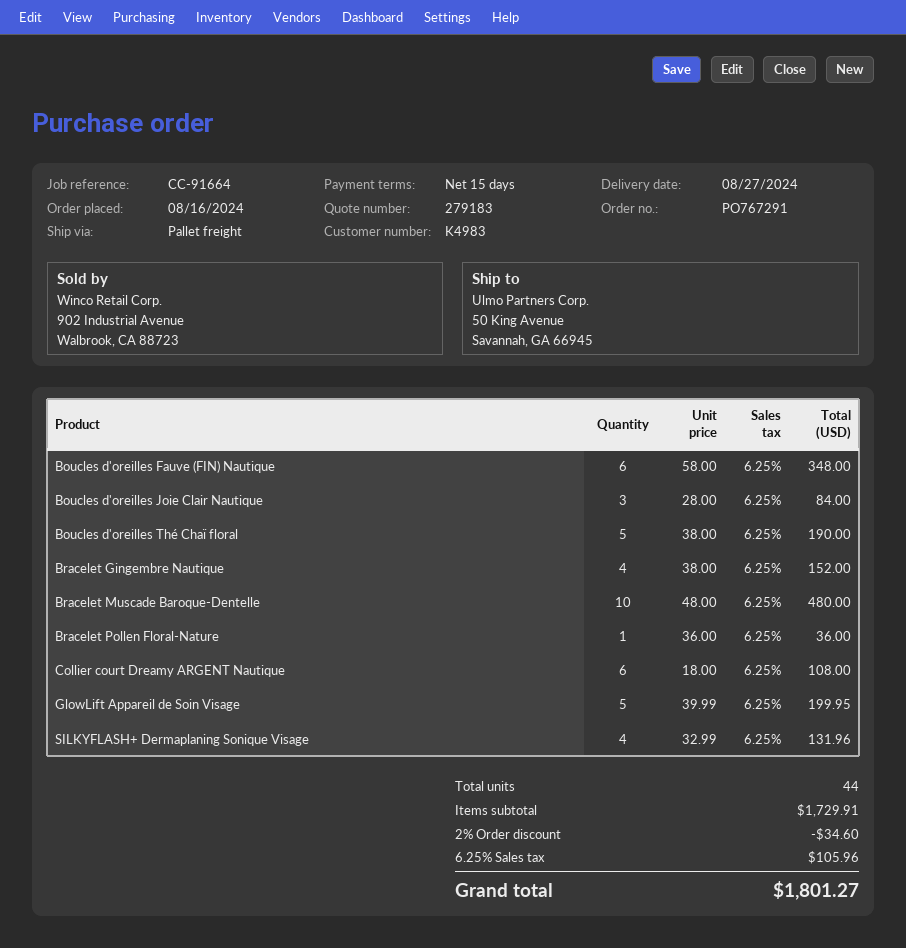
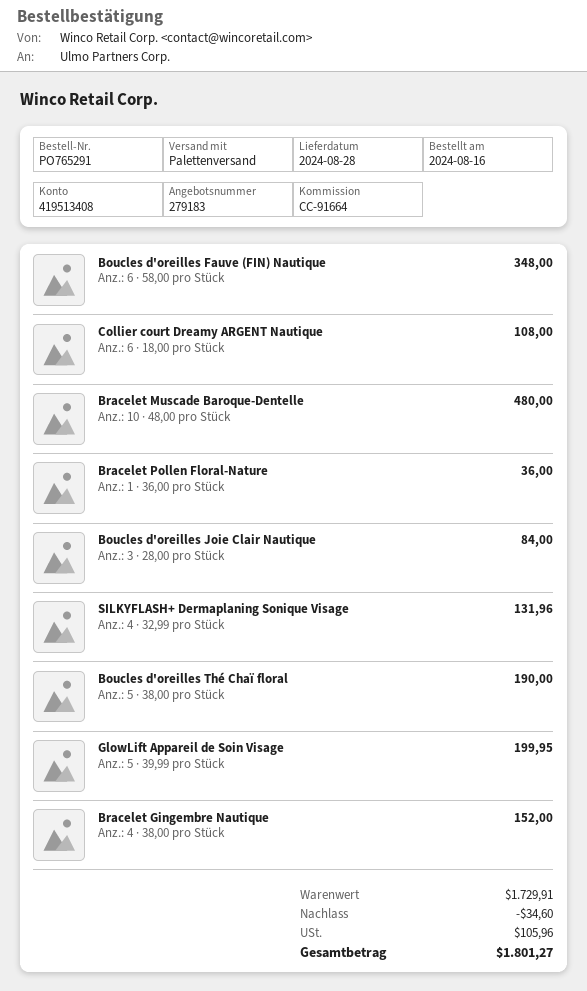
order number: PO767291 -> PO765291
delivery date: 2024-08-27 -> 2024-08-28

